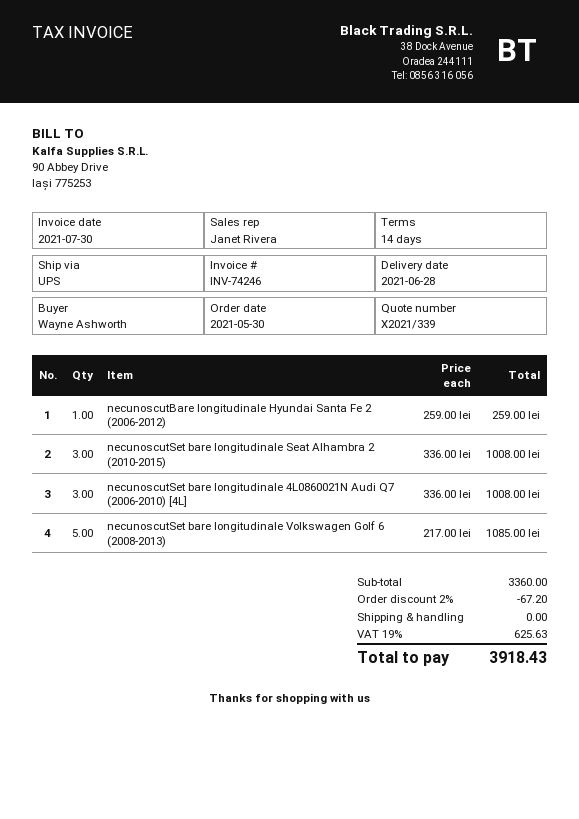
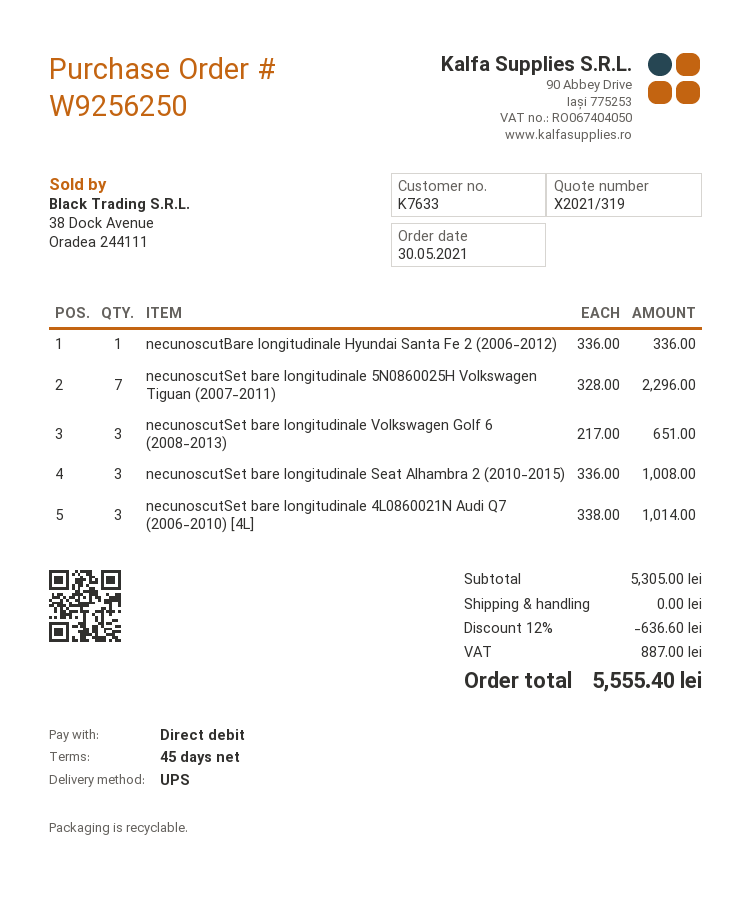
quote number: X2021/339 -> X2021/319
payment terms: 14 days -> 45 days
necunoscutBare longitudinale Hyundai Santa Fe 2 (2006-2012): 1 x 259.00 = 259.00 -> 1 x 336.00 = 336.00
necunoscutSet bare longitudinale 4L0860021N Audi Q7 (2006-2010) [4L]: 3 x 336.00 = 1008.00 -> 3 x 338.00 = 1014.00
necunoscutSet bare longitudinale Volkswagen Golf 6 (2008-2013): 5 x 217.00 = 1085.00 -> 3 x 217.00 = 651.00
necunoscutSet bare longitudinale 5N0860025H Volkswagen Tiguan (2007-2011): none -> 7 x 328.00 = 2296.00
subtotal: 3360.00 -> 5305.00
discount: 2% = 67.20 -> 12% = 636.60
tax: 625.63 -> 887.00
total: 3918.43 -> 5555.40

